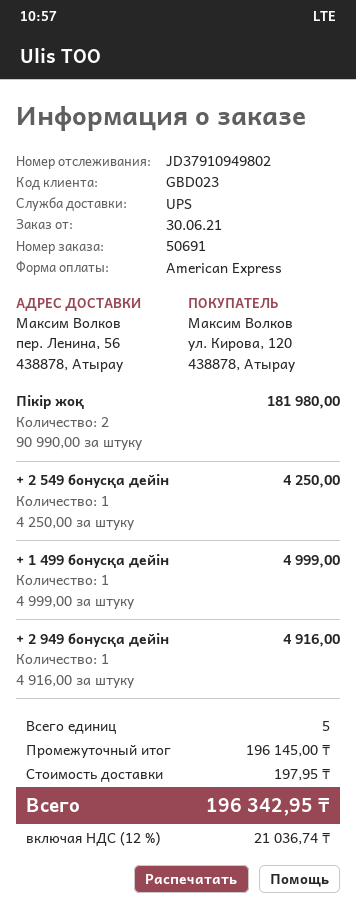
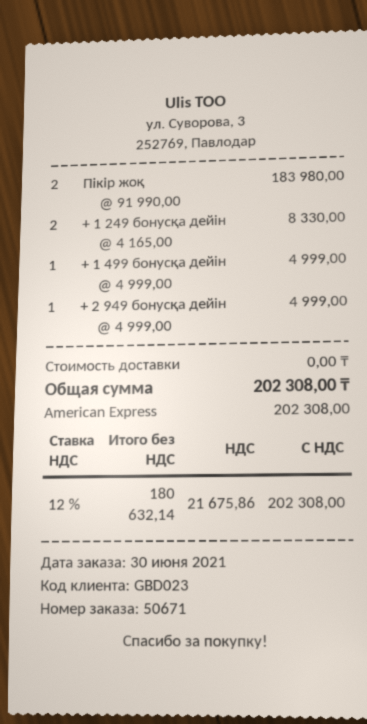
order number: 50691 -> 50671
Пікір жоқ: 2 x 90990.00 = 181980.00 -> 2 x 91990.00 = 183980.00
+ 2 549 бонусқа дейін: 1 x 4250.00 = 4250.00 -> none
+ 2 949 бонусқа дейін: 1 x 4916.00 = 4916.00 -> 1 x 4999.00 = 4999.00
+ 1 249 бонусқа дейін: none -> 2 x 4165.00 = 8330.00
shipping: 197.95 -> 0.00
tax: 12% = 21036.74 -> 12% = 21675.86
total: 196342.95 -> 202308.00

